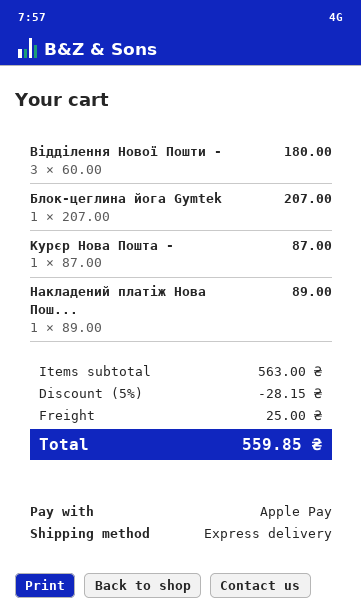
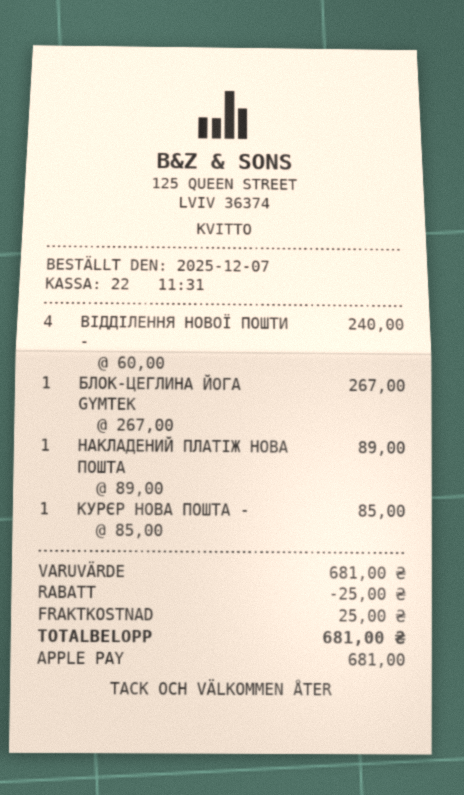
Відділення Нової Пошти -: 3 x 60.00 = 180.00 -> 4 x 60.00 = 240.00
Блок-цеглина йога Gymtek: 1 x 207.00 = 207.00 -> 1 x 267.00 = 267.00
Курєр Нова Пошта -: 1 x 87.00 = 87.00 -> 1 x 85.00 = 85.00
subtotal: 563.00 -> 681.00
discount: 28.15 -> 25.00
total: 559.85 -> 681.00

